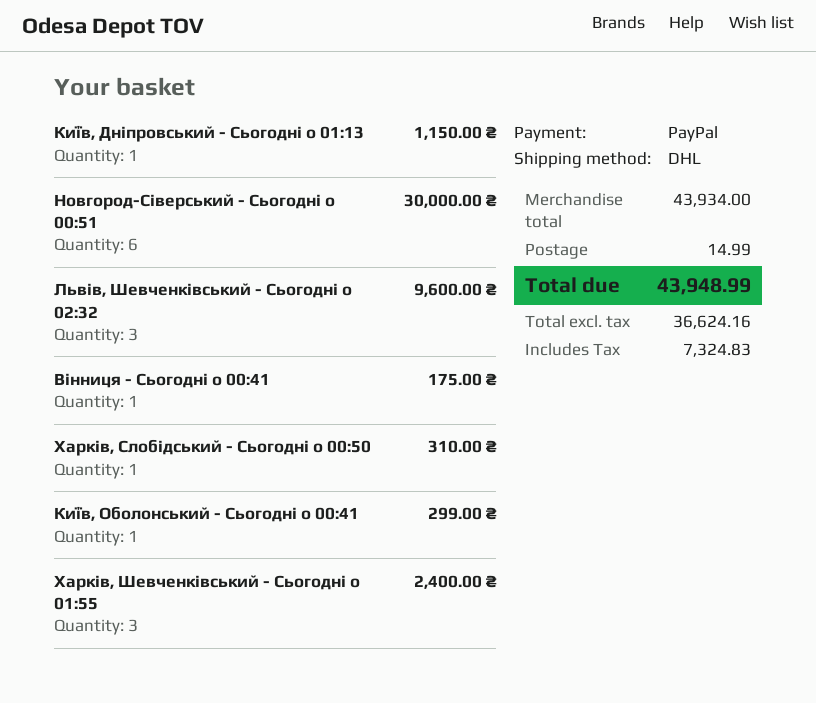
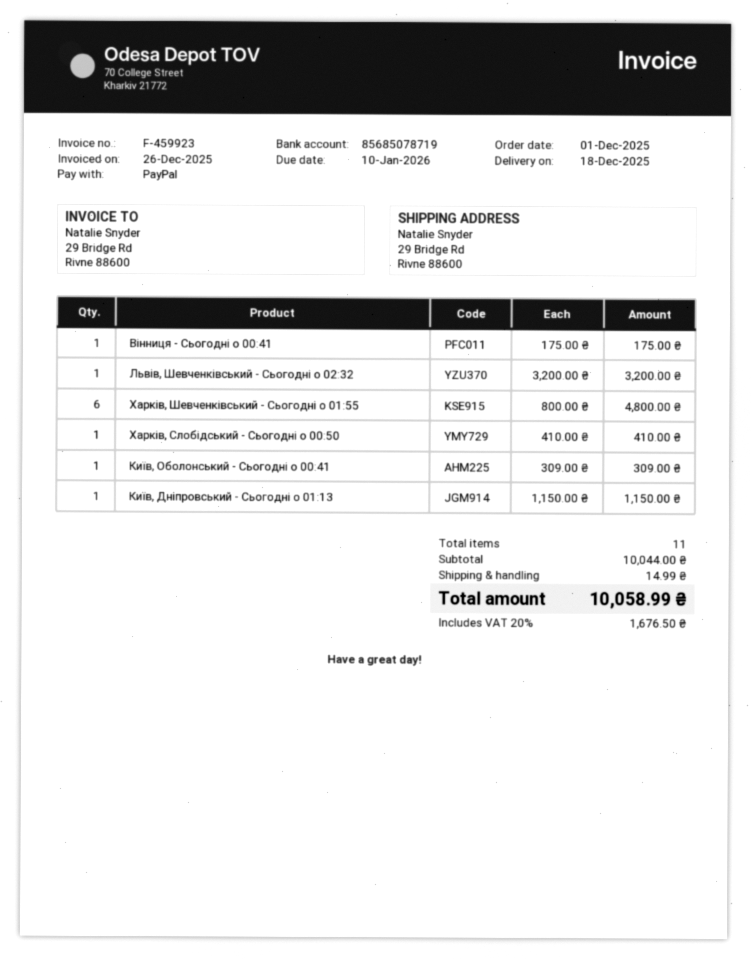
Новгород-Сіверський - Сьогодні о 00:51: 6 for 30000.00 -> none
Львів, Шевченківський - Сьогодні о 02:32: 3 for 9600.00 -> 1 for 3200.00
Харків, Слобідський - Сьогодні о 00:50: 1 for 310.00 -> 1 for 410.00
Київ, Оболонський - Сьогодні о 00:41: 1 for 299.00 -> 1 for 309.00
Харків, Шевченківський - Сьогодні о 01:55: 3 for 2400.00 -> 6 for 4800.00
subtotal: 43934.00 -> 10044.00
tax: 7324.83 -> 1676.50
total: 43948.99 -> 10058.99

